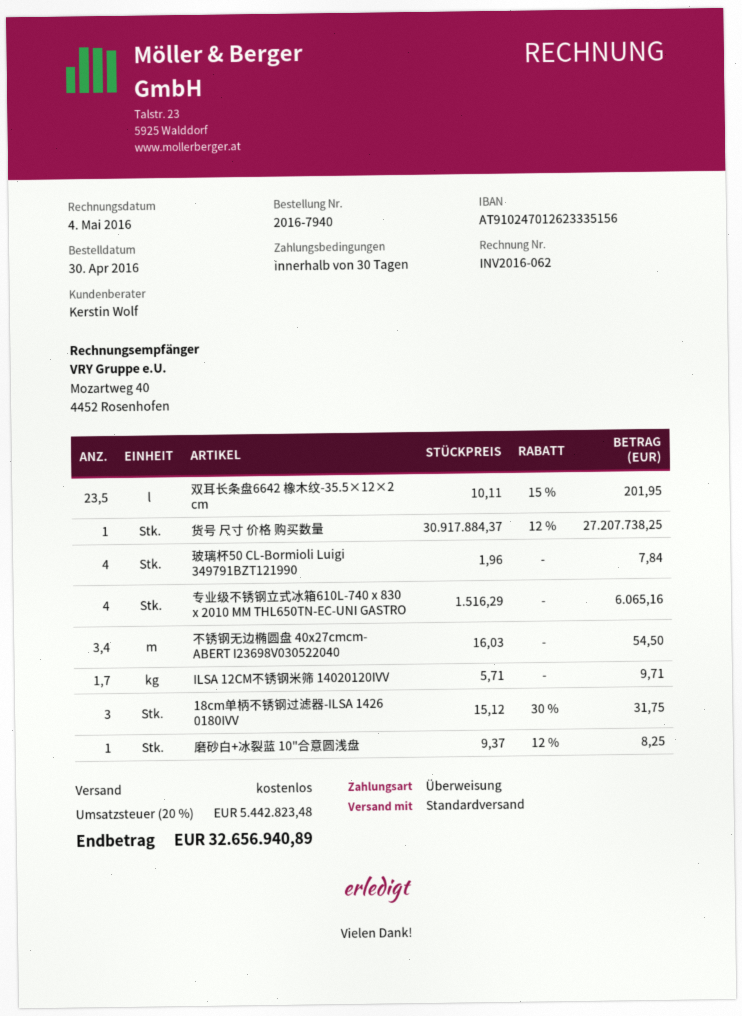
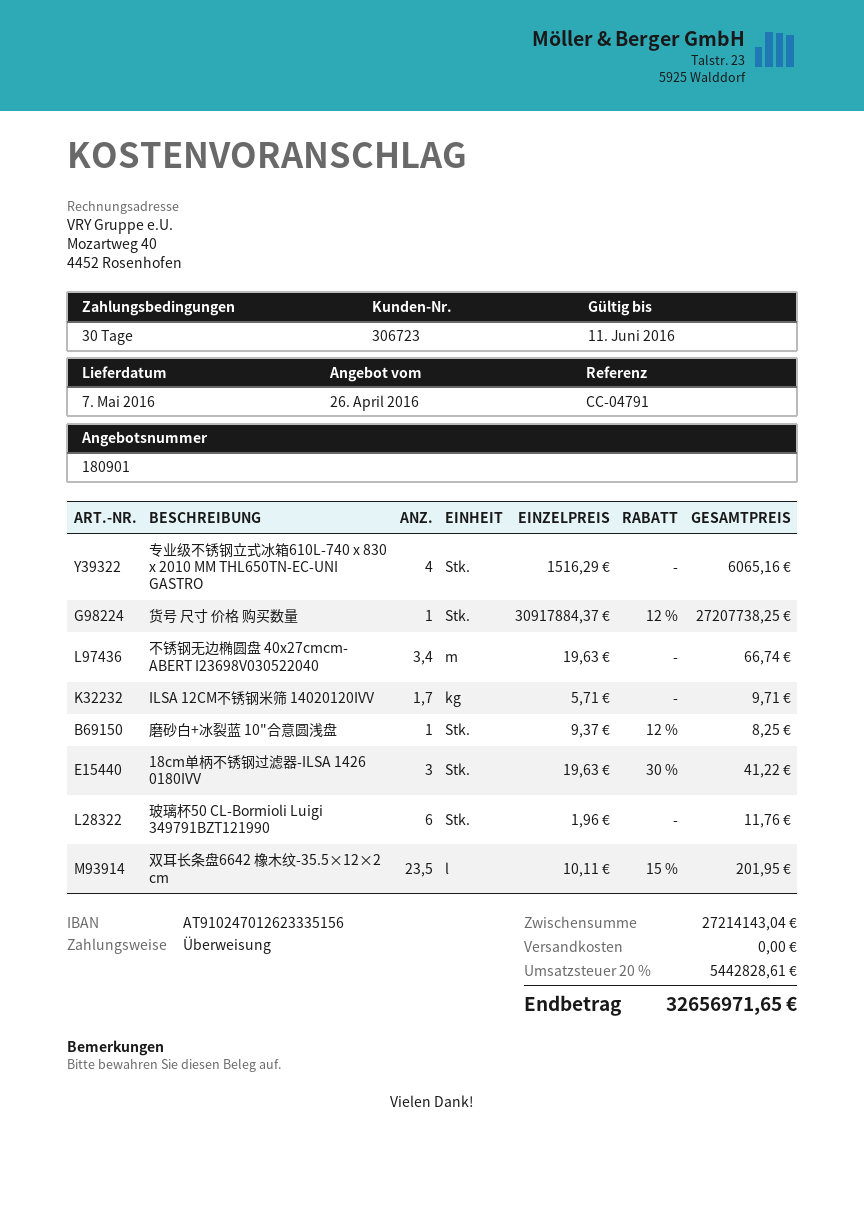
玻璃杯50 CL-Bormioli Luigi 349791BZT121990: 4 x 1.96 = 7.84 -> 6 x 1.96 = 11.76
不锈钢无边椭圆盘 40x27cmcm- ABERT I23698V030522040: 3.4 x 16.03 = 54.50 -> 3.4 x 19.63 = 66.74
18cm单柄不锈钢过滤器-ILSA 1426 0180IVV: 3 x 15.12 - 30% = 31.75 -> 3 x 19.63 - 30% = 41.22
tax: 20% = 5442823.48 -> 20% = 5442828.61
total: 32656940.89 -> 32656971.65

